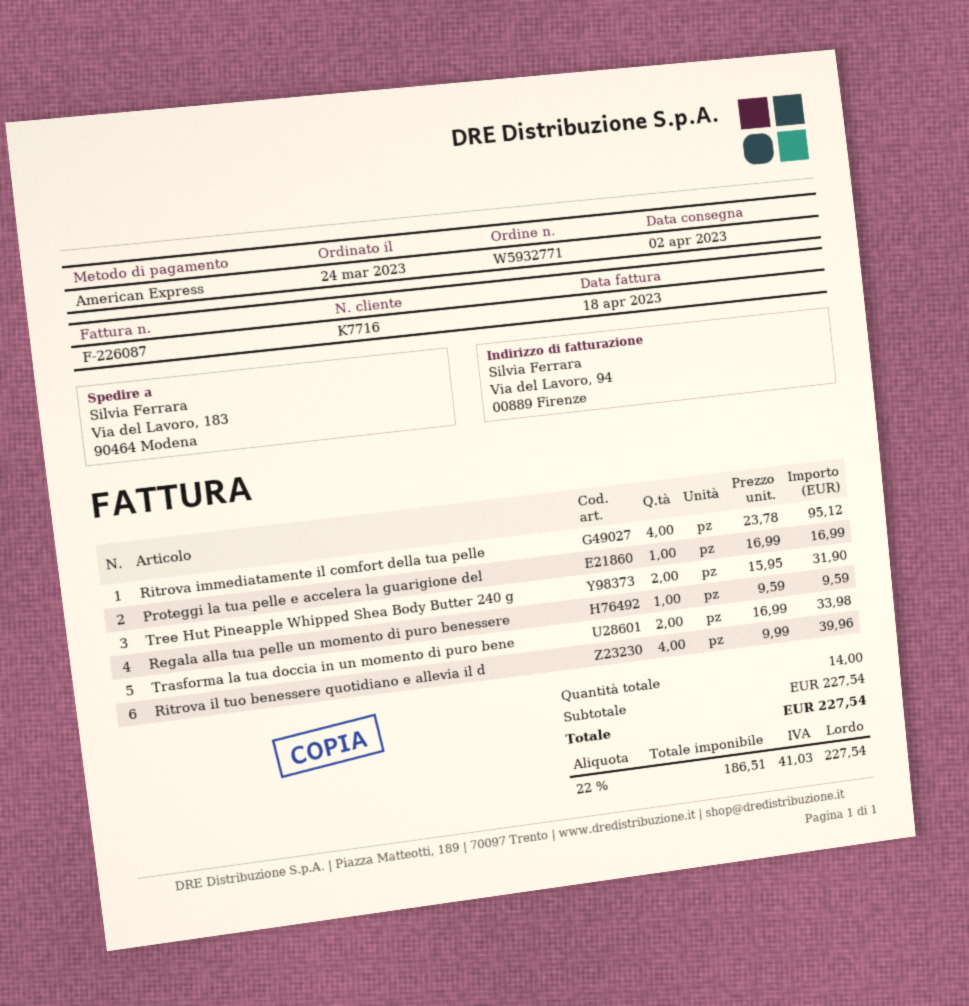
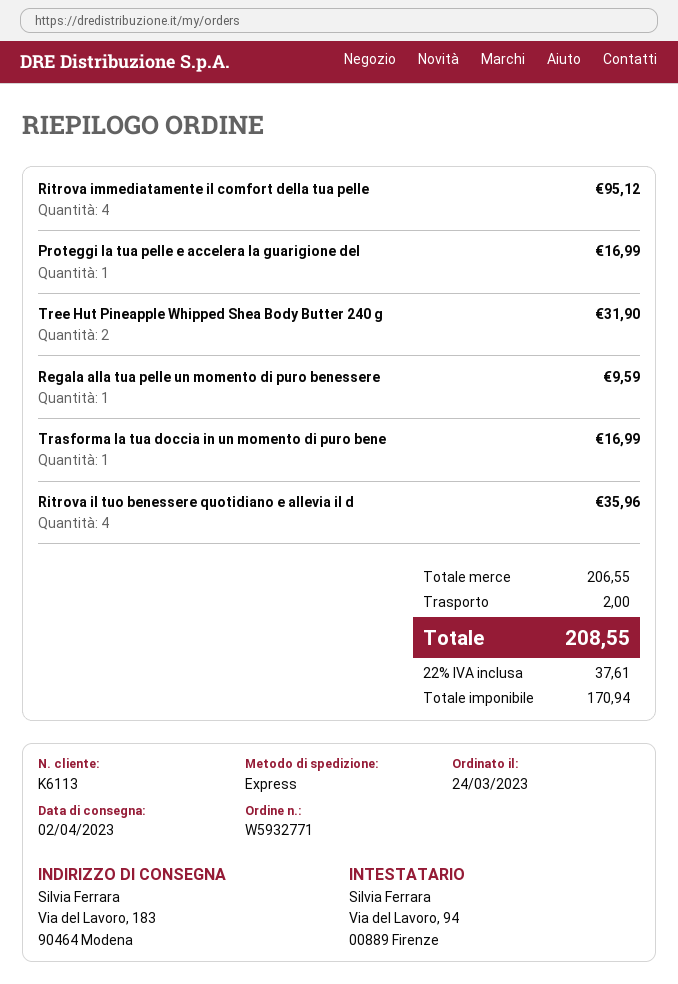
customer number: K7716 -> K6113
Trasforma la tua doccia in un momento di puro bene: 2 for 33.98 -> 1 for 16.99
Ritrova il tuo benessere quotidiano e allevia il d: 4 for 39.96 -> 4 for 35.96
subtotal: 227.54 -> 206.55
shipping: none -> 2.00
net: 186.51 -> 170.94
tax: 22% = 41.03 -> 22% = 37.61
total: 227.54 -> 208.55

